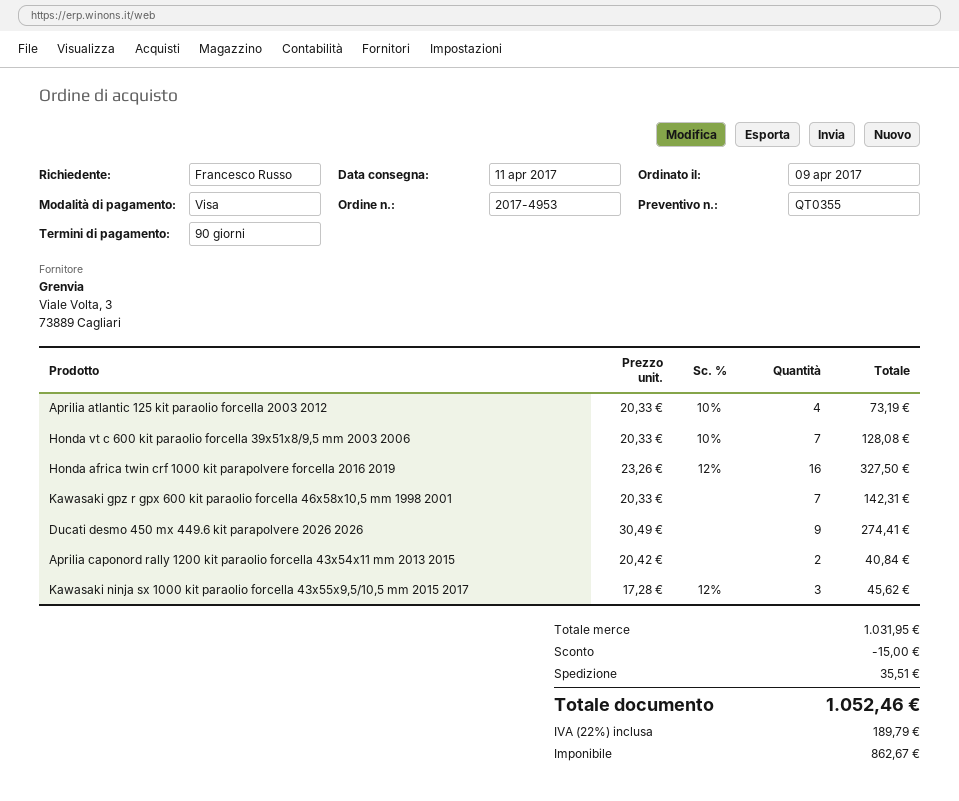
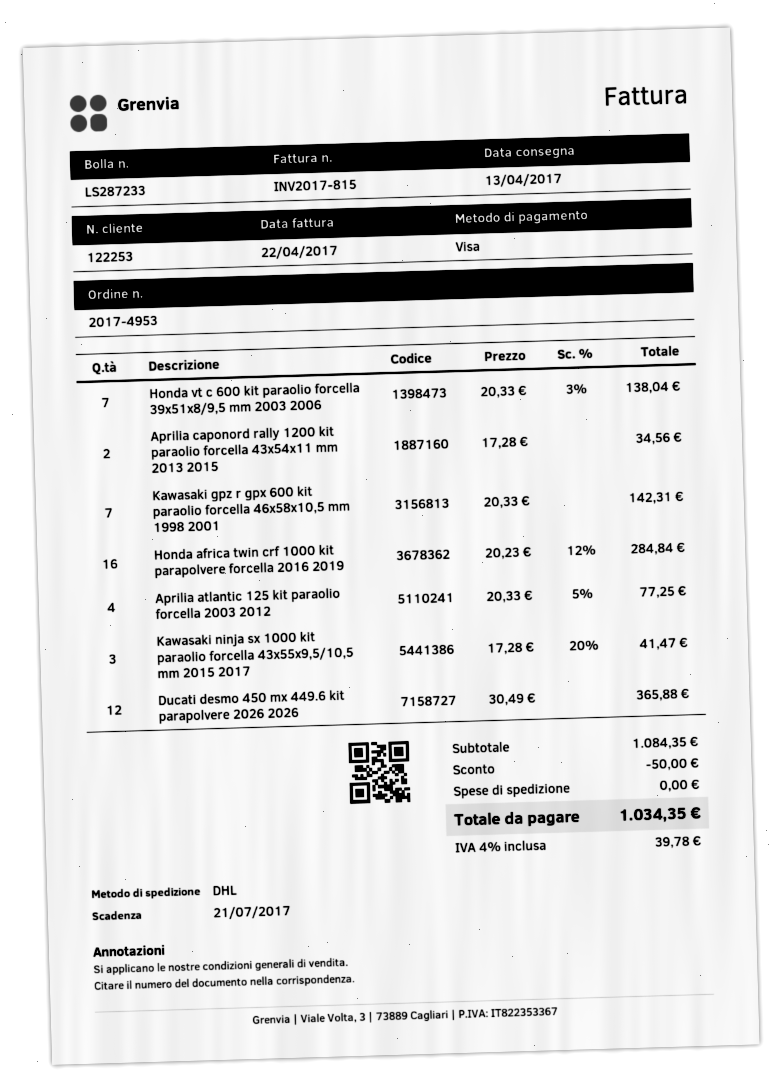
delivery date: 2017-04-11 -> 2017-04-13
Aprilia atlantic 125 kit paraolio forcella 2003 2012: 4 x 20.33 - 10% = 73.19 -> 4 x 20.33 - 5% = 77.25
Honda vt c 600 kit paraolio forcella 39x51x8/9,5 mm 2003 2006: 7 x 20.33 - 10% = 128.08 -> 7 x 20.33 - 3% = 138.04
Honda africa twin crf 1000 kit parapolvere forcella 2016 2019: 16 x 23.26 - 12% = 327.50 -> 16 x 20.23 - 12% = 284.84
Ducati desmo 450 mx 449.6 kit parapolvere 2026 2026: 9 x 30.49 = 274.41 -> 12 x 30.49 = 365.88
Aprilia caponord rally 1200 kit paraolio forcella 43x54x11 mm 2013 2015: 2 x 20.42 = 40.84 -> 2 x 17.28 = 34.56
Kawasaki ninja sx 1000 kit paraolio forcella 43x55x9,5/10,5 mm 2015 2017: 3 x 17.28 - 12% = 45.62 -> 3 x 17.28 - 20% = 41.47
subtotal: 1031.95 -> 1084.35
discount: 15.00 -> 50.00
shipping: 35.51 -> 0.00
tax: 22% = 189.79 -> 4% = 39.78
total: 1052.46 -> 1034.35

